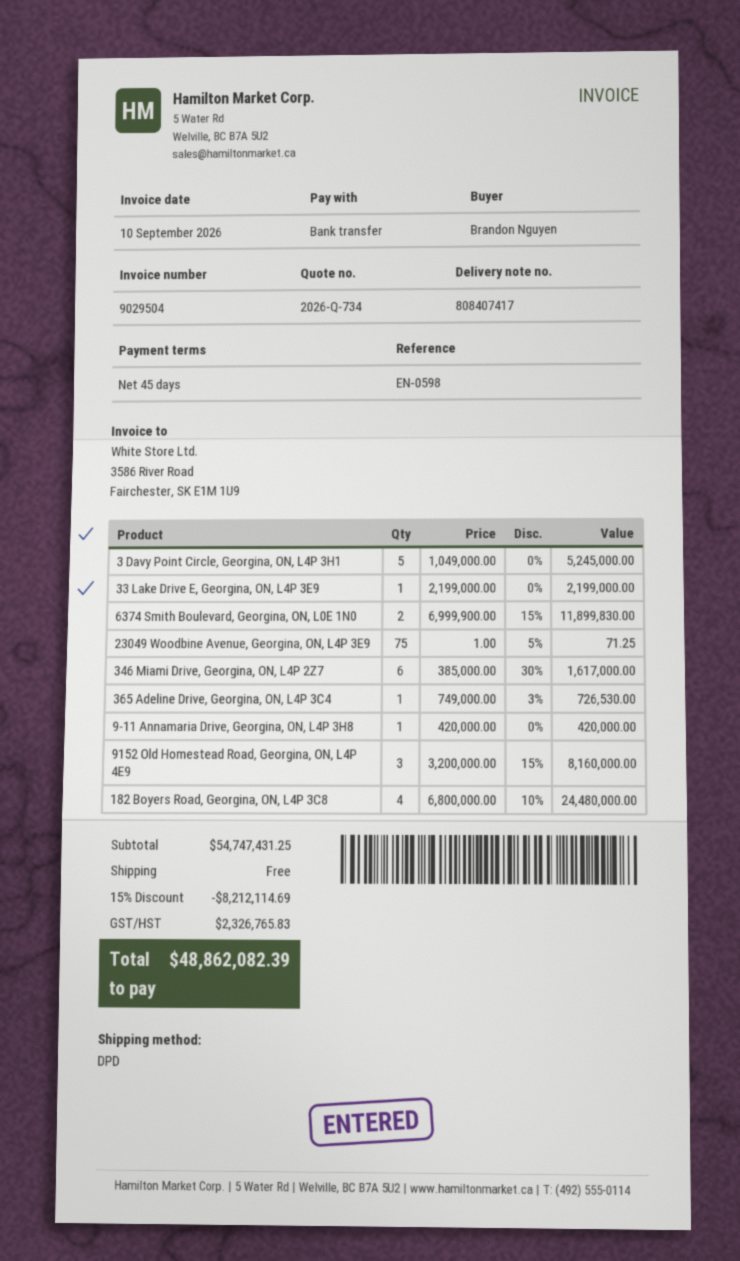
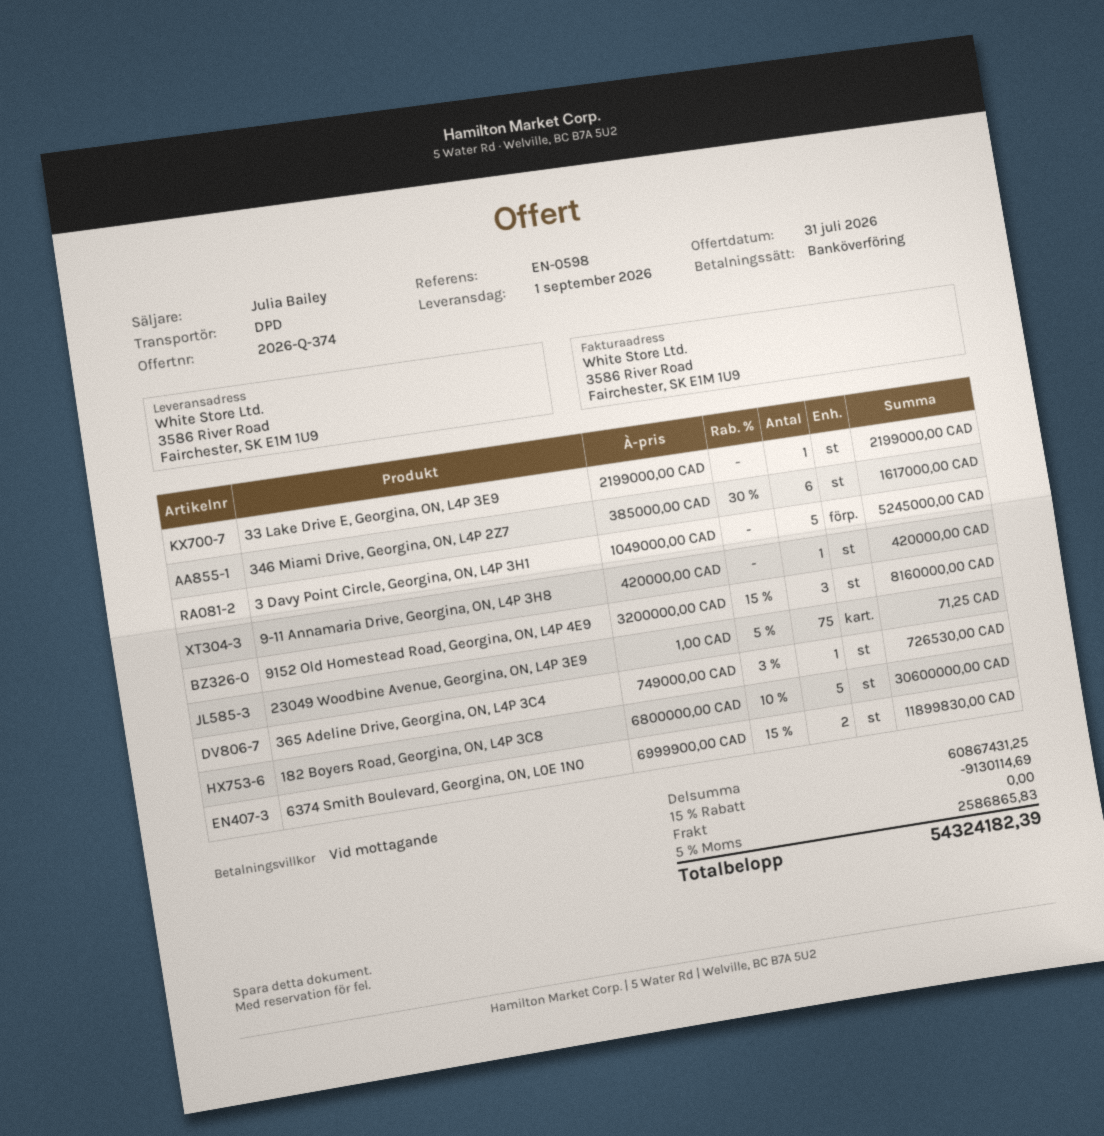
quote number: 2026-Q-734 -> 2026-Q-374
payment terms: 45 days -> on receipt
182 Boyers Road, Georgina, ON, L4P 3C8: 4 x 6800000.00 - 10% = 24480000.00 -> 5 x 6800000.00 - 10% = 30600000.00
subtotal: 54747431.25 -> 60867431.25
discount: 15% = 8212114.69 -> 15% = 9130114.69
tax: 2326765.83 -> 2586865.83
total: 48862082.39 -> 54324182.39

